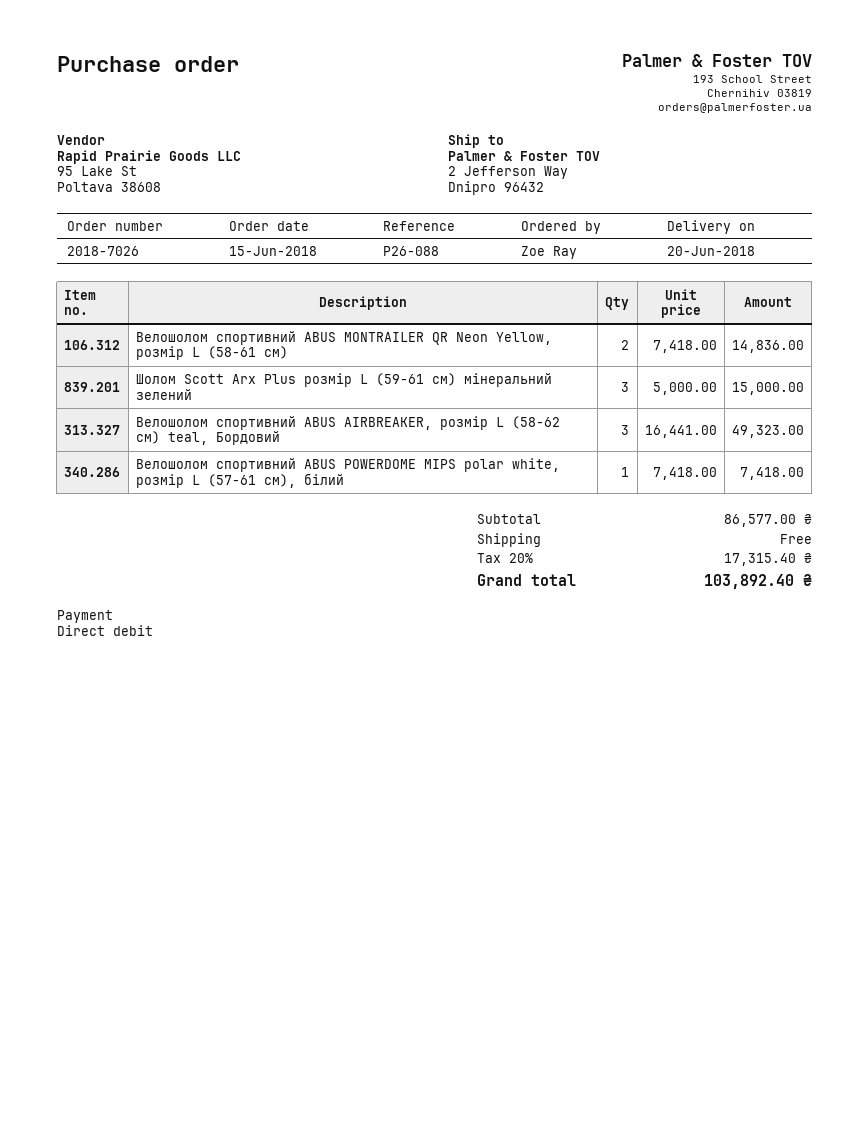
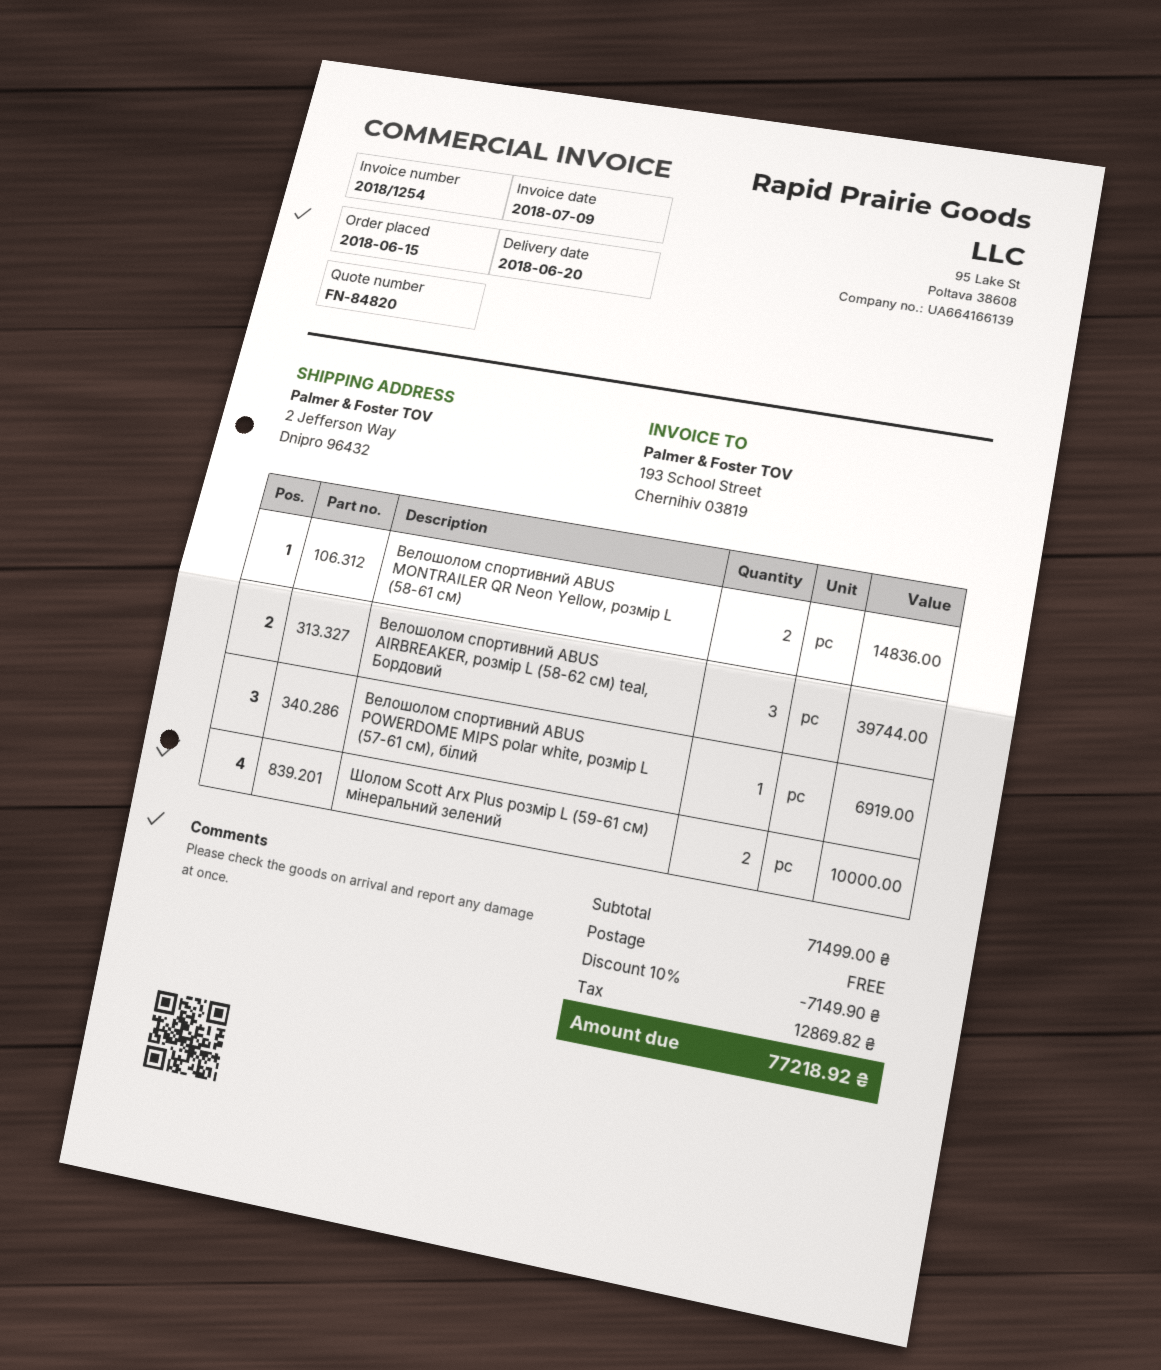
Шолом Scott Arx Plus розмір L (59-61 см) мінеральний зелений: 3 for 15000.00 -> 2 for 10000.00
Велошолом спортивний ABUS AIRBREAKER, розмір L (58-62 см) teal, Бордовий: 3 for 49323.00 -> 3 for 39744.00
Велошолом спортивний ABUS POWERDOME MIPS polar white, розмір L (57-61 см), білий: 1 for 7418.00 -> 1 for 6919.00
subtotal: 86577.00 -> 71499.00
discount: none -> 10% = 7149.90
tax: 17315.40 -> 12869.82
total: 103892.40 -> 77218.92

